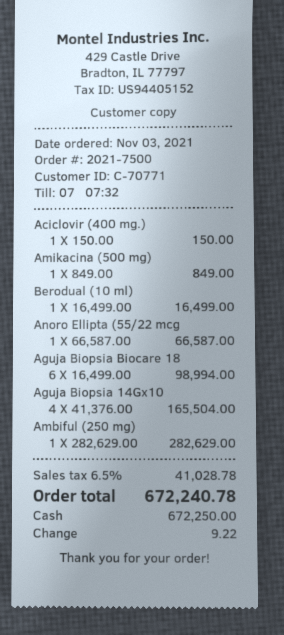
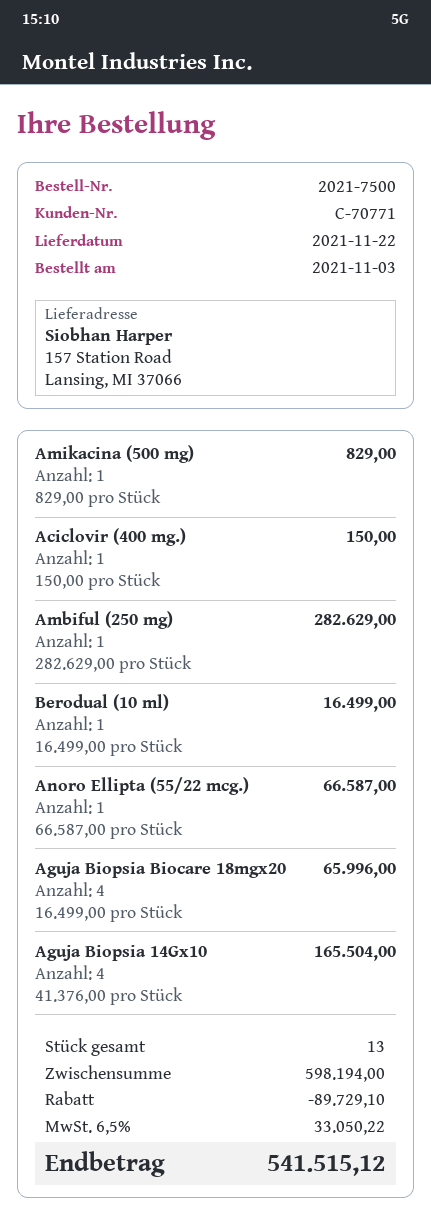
Amikacina (500 mg): 1 x 849.00 = 849.00 -> 1 x 829.00 = 829.00
Aguja Biopsia Biocare 18: 6 x 16499.00 = 98994.00 -> 4 x 16499.00 = 65996.00
discount: none -> 89729.10
tax: 6.5% = 41028.78 -> 6.5% = 33050.22
total: 672240.78 -> 541515.12

